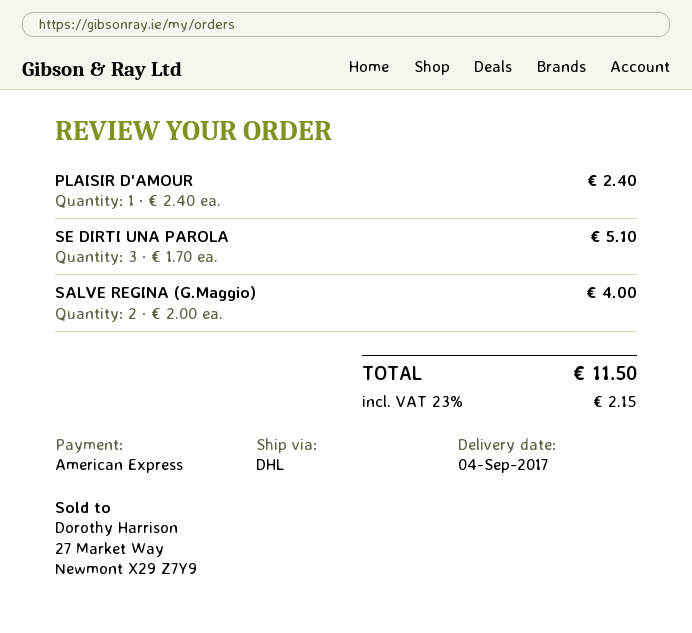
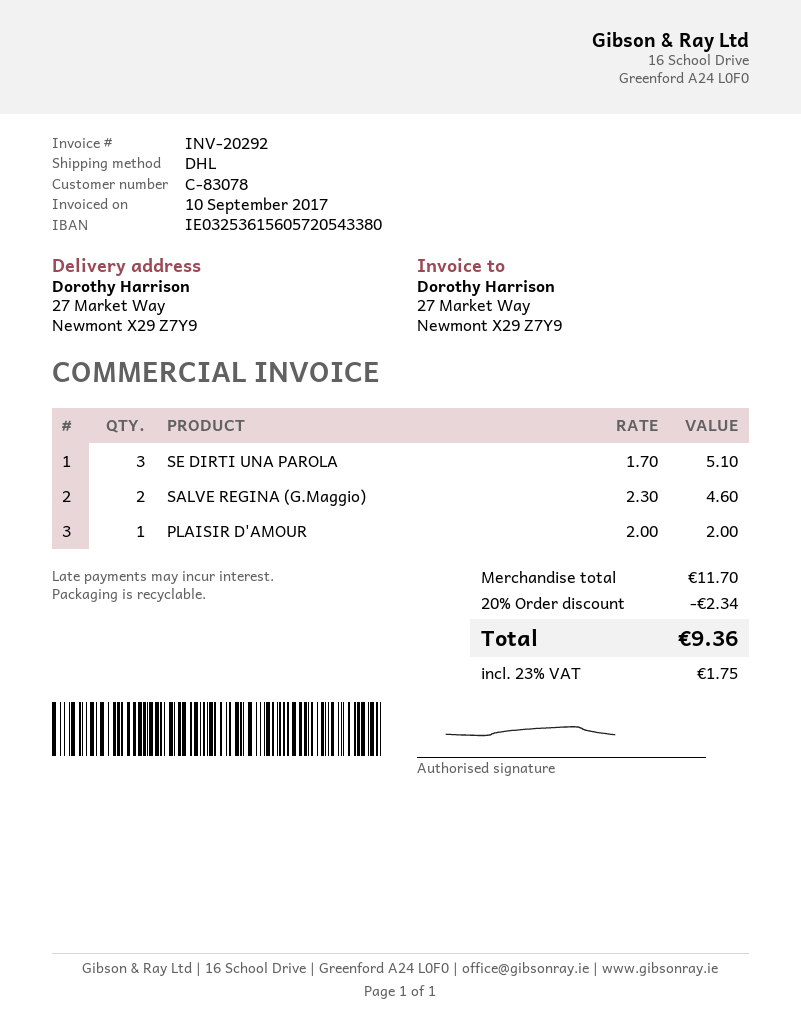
PLAISIR D'AMOUR: 1 x 2.40 = 2.40 -> 1 x 2.00 = 2.00
SALVE REGINA (G.Maggio): 2 x 2.00 = 4.00 -> 2 x 2.30 = 4.60
discount: none -> 20% = 2.34
tax: 23% = 2.15 -> 23% = 1.75
total: 11.50 -> 9.36

